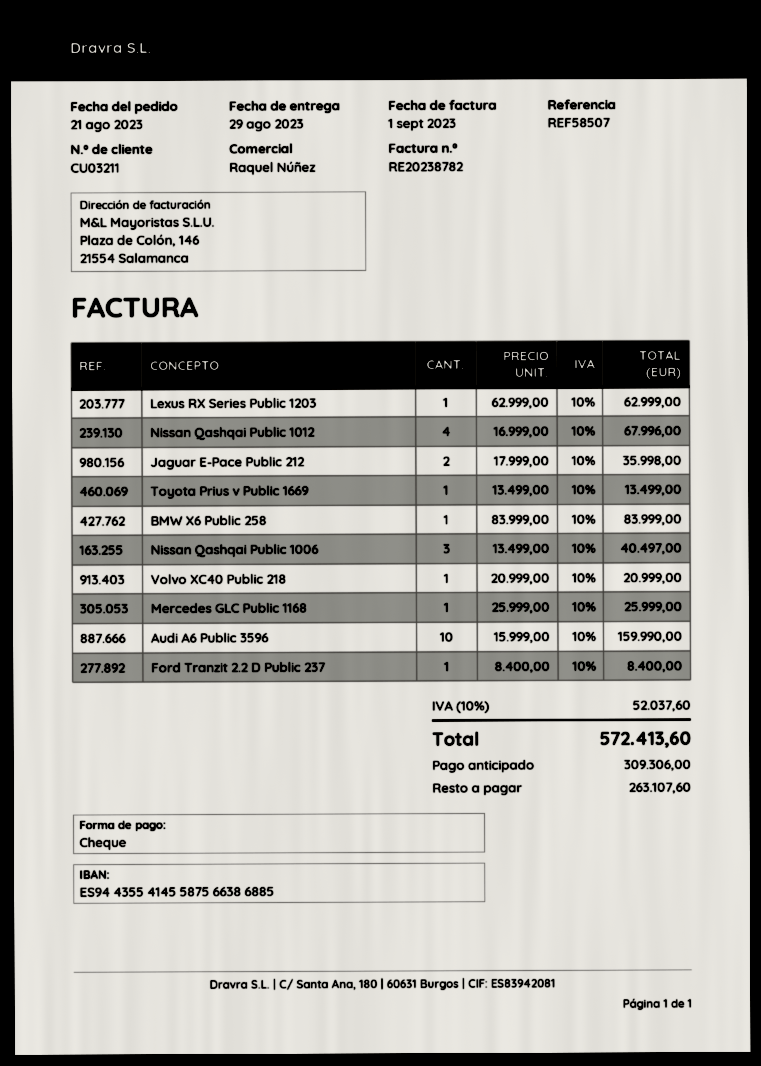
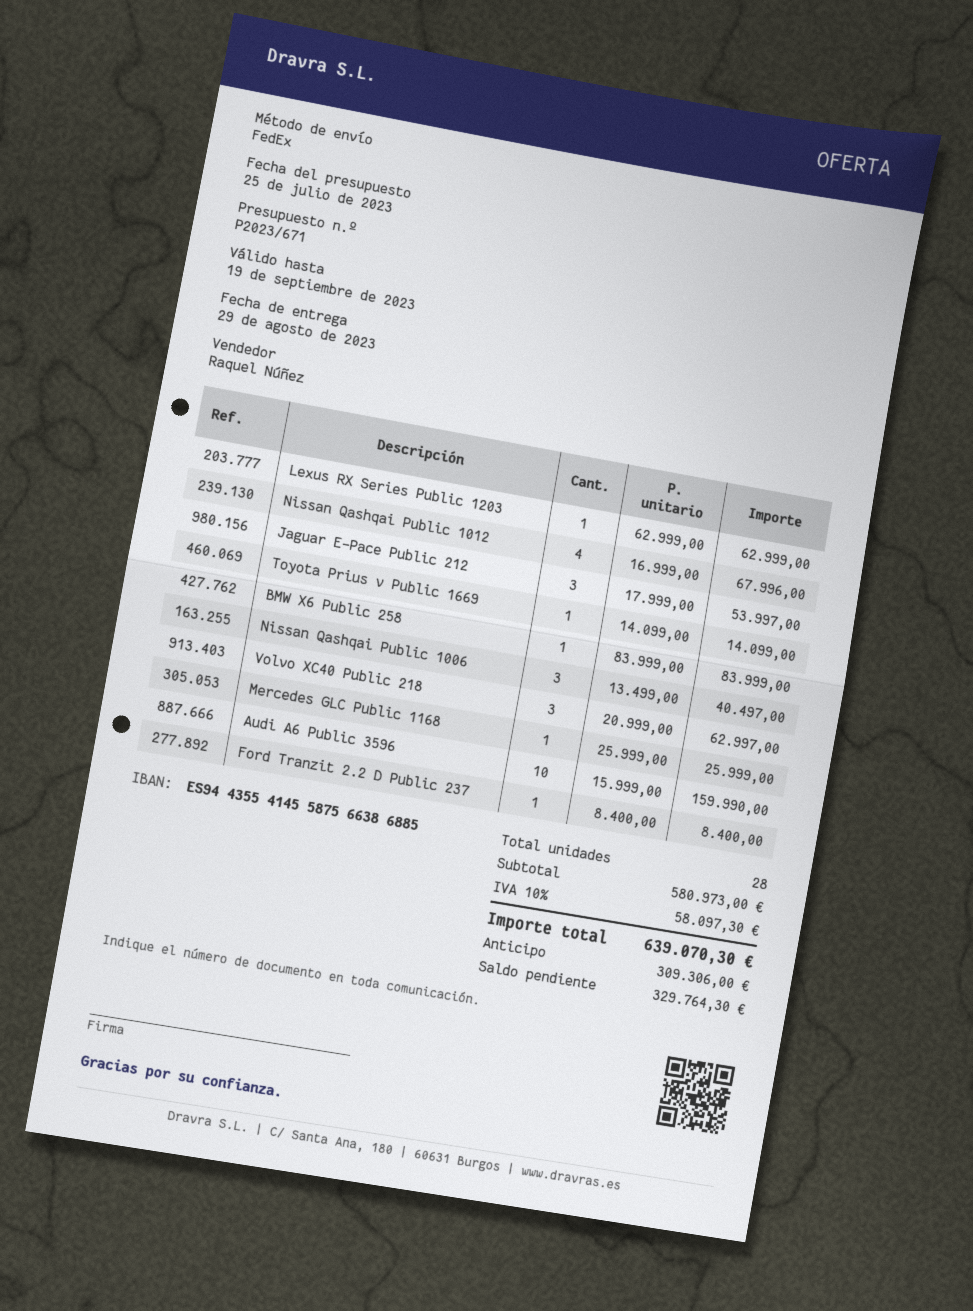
Jaguar E-Pace Public 212: 2 x 17999.00 = 35998.00 -> 3 x 17999.00 = 53997.00
Toyota Prius v Public 1669: 1 x 13499.00 = 13499.00 -> 1 x 14099.00 = 14099.00
Volvo XC40 Public 218: 1 x 20999.00 = 20999.00 -> 3 x 20999.00 = 62997.00
tax: 10% = 52037.60 -> 10% = 58097.30
total: 572413.60 -> 639070.30
balance: 263107.60 -> 329764.30

